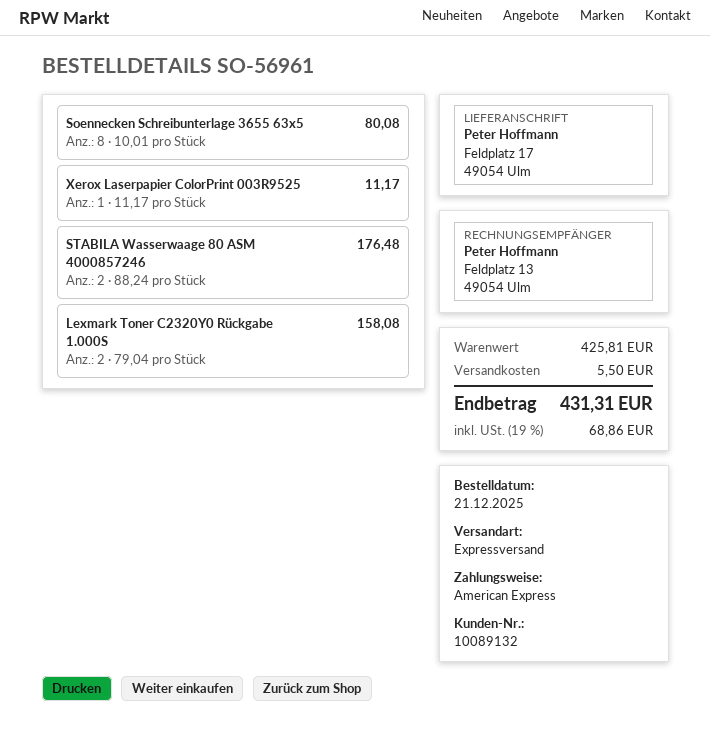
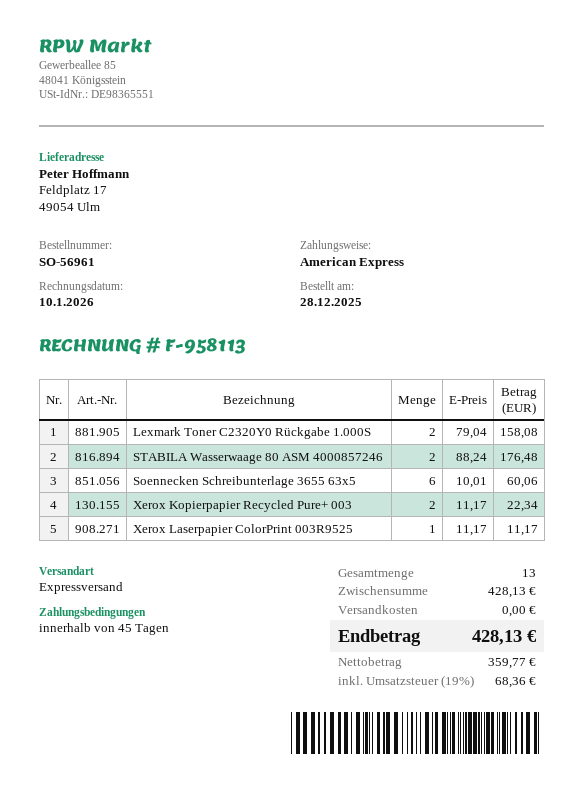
order date: 2025-12-21 -> 2025-12-28
Soennecken Schreibunterlage 3655 63x5: 8 x 10.01 = 80.08 -> 6 x 10.01 = 60.06
Xerox Kopierpapier Recycled Pure+ 003: none -> 2 x 11.17 = 22.34
subtotal: 425.81 -> 428.13
shipping: 5.50 -> 0.00
tax: 19% = 68.86 -> 19% = 68.36
total: 431.31 -> 428.13

